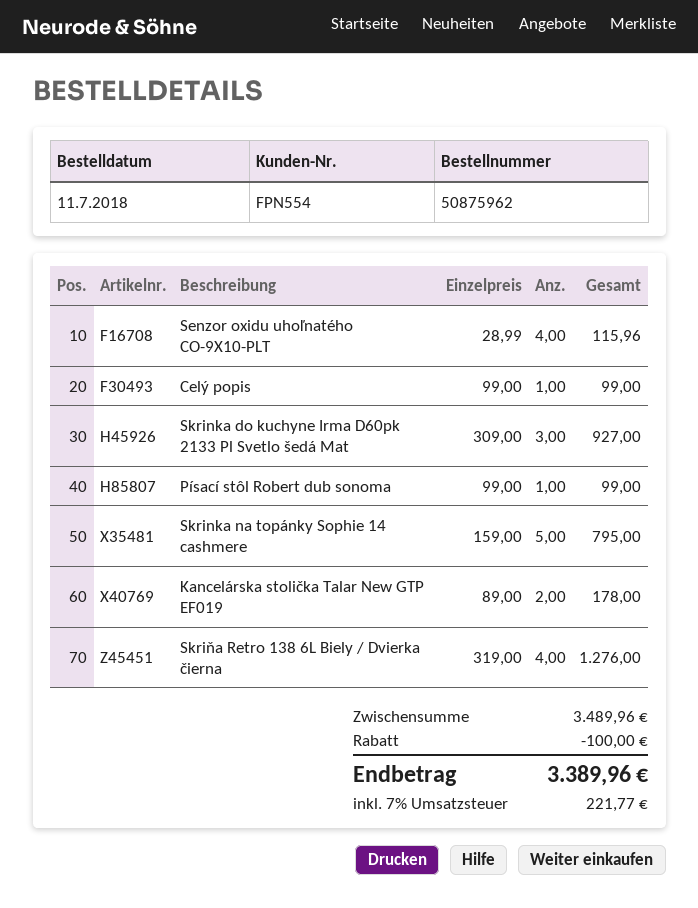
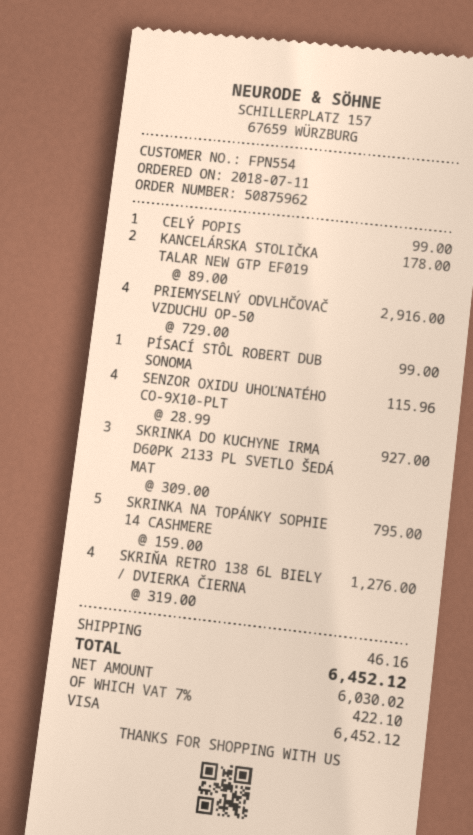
PRIEMYSELNÝ ODVLHČOVAČ VZDUCHU OP-50: none -> 4 x 729.00 = 2916.00
discount: 100.00 -> none
shipping: none -> 46.16
tax: 7% = 221.77 -> 7% = 422.10
total: 3389.96 -> 6452.12

